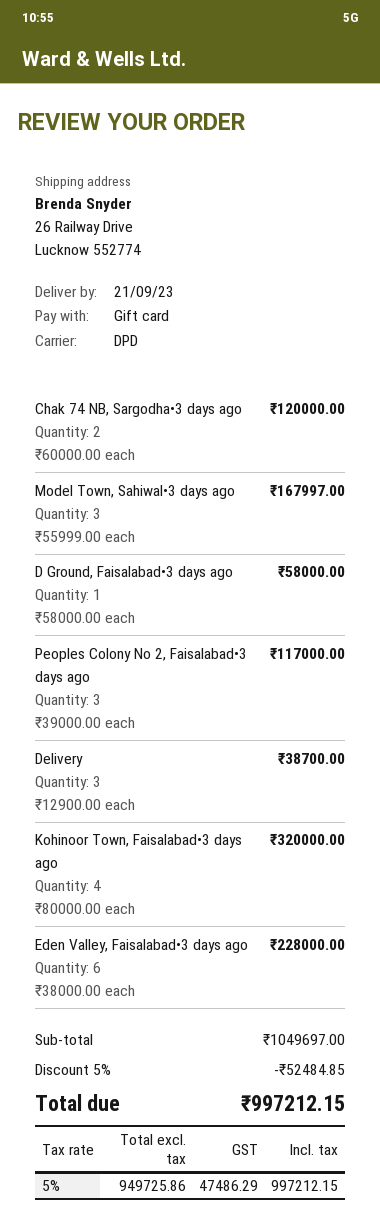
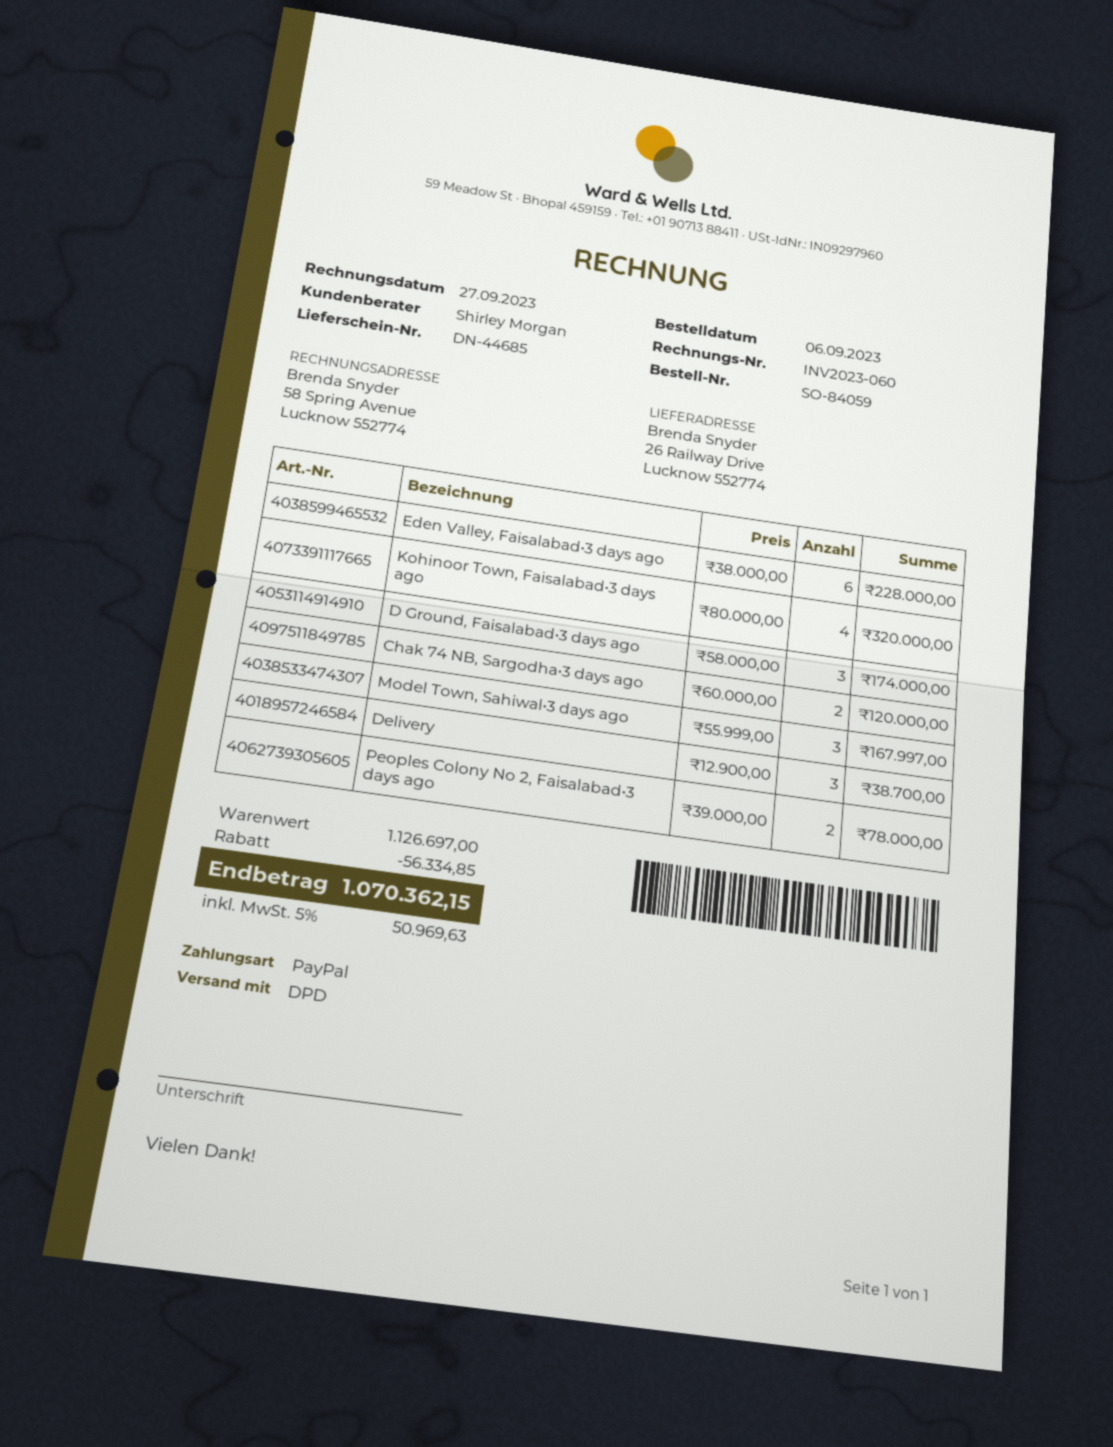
payment method: gift card -> PayPal
D Ground, Faisalabad•3 days ago: 1 x 58000.00 = 58000.00 -> 3 x 58000.00 = 174000.00
Peoples Colony No 2, Faisalabad•3 days ago: 3 x 39000.00 = 117000.00 -> 2 x 39000.00 = 78000.00
subtotal: 1049697.00 -> 1126697.00
discount: 52484.85 -> 56334.85
tax: 5% = 47486.29 -> 5% = 50969.63
total: 997212.15 -> 1070362.15

